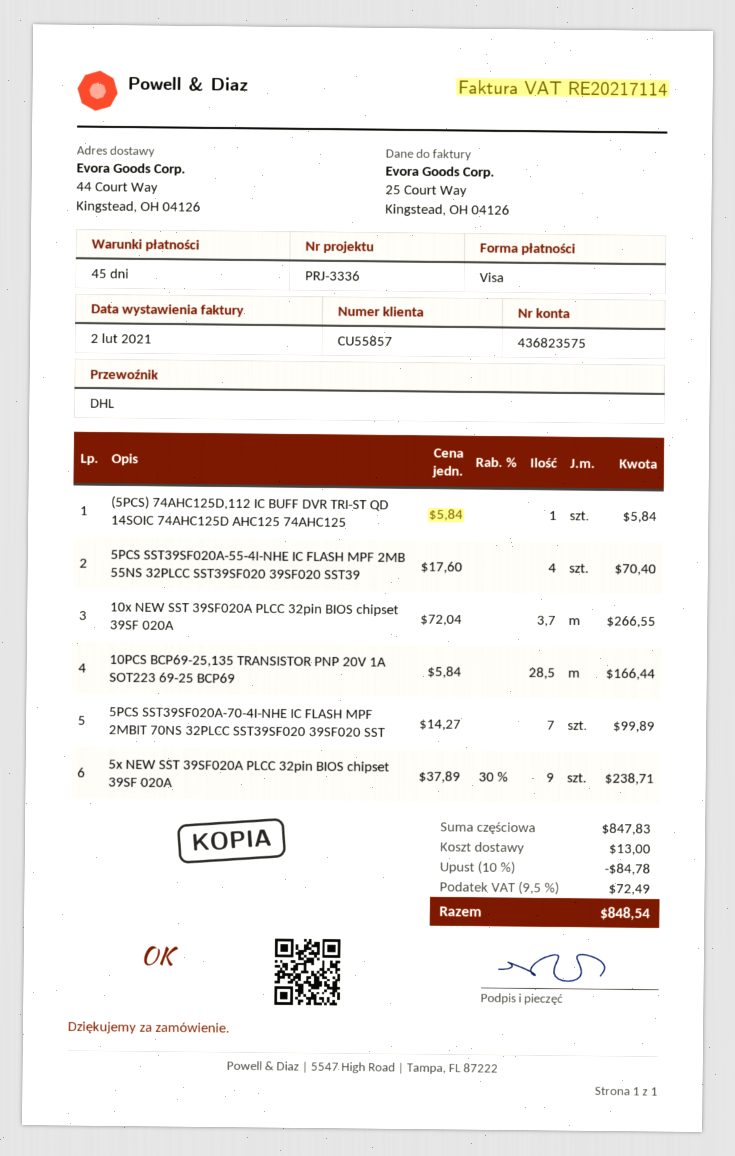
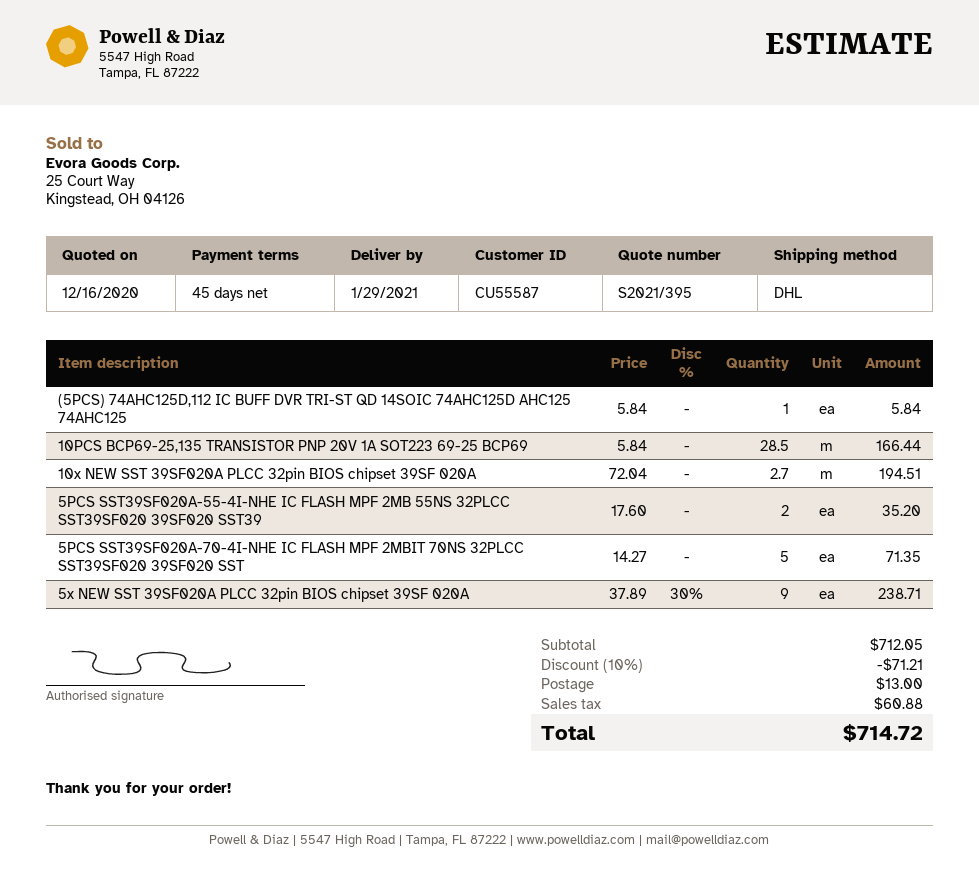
customer number: CU55857 -> CU55587
5PCS SST39SF020A-55-4I-NHE IC FLASH MPF 2MB 55NS 32PLCC SST39SF020 39SF020 SST39: 4 x 17.60 = 70.40 -> 2 x 17.60 = 35.20
10x NEW SST 39SF020A PLCC 32pin BIOS chipset 39SF 020A: 3.7 x 72.04 = 266.55 -> 2.7 x 72.04 = 194.51
5PCS SST39SF020A-70-4I-NHE IC FLASH MPF 2MBIT 70NS 32PLCC SST39SF020 39SF020 SST: 7 x 14.27 = 99.89 -> 5 x 14.27 = 71.35
subtotal: 847.83 -> 712.05
discount: 10% = 84.78 -> 10% = 71.21
tax: 72.49 -> 60.88
total: 848.54 -> 714.72

